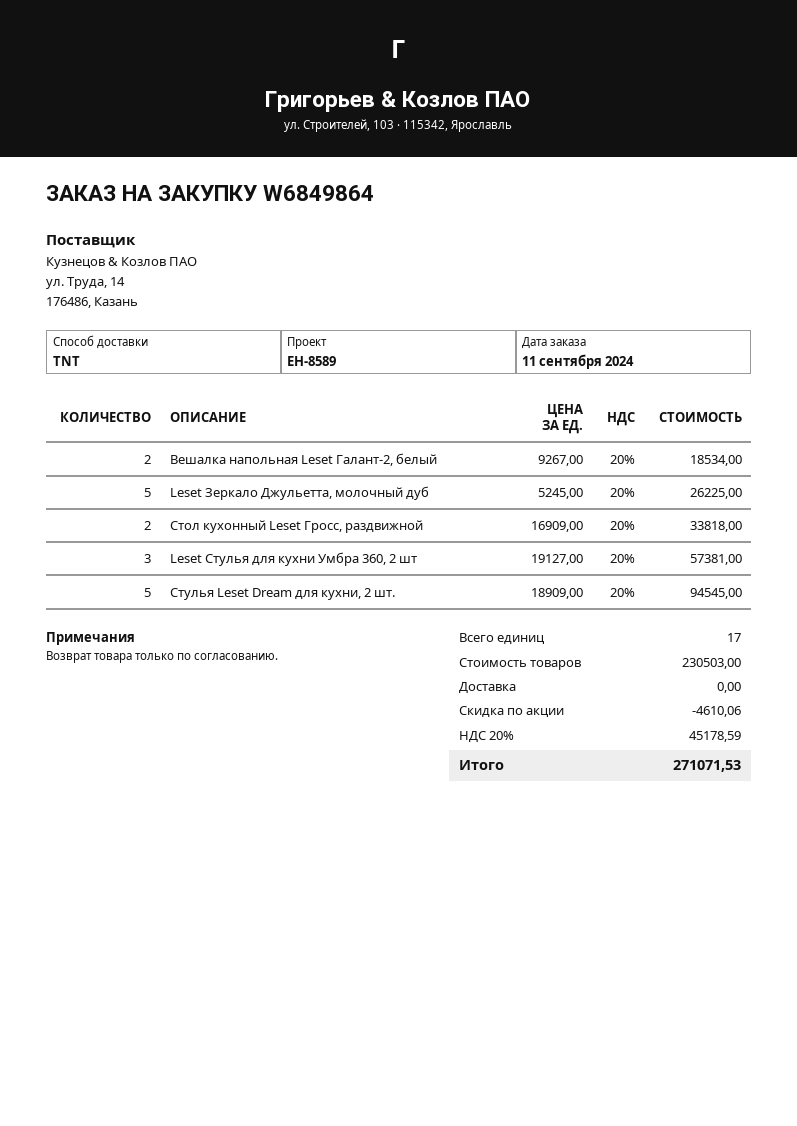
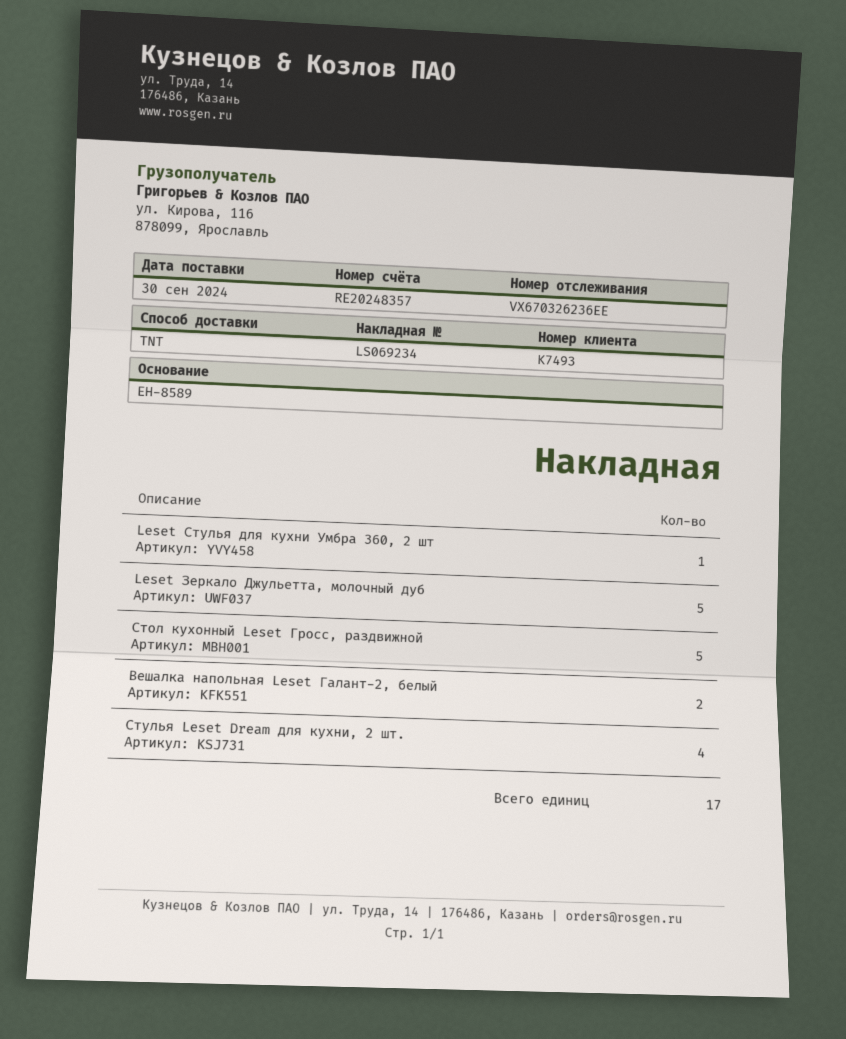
Стол кухонный Leset Гросс, раздвижной: 2 -> 5
Leset Стулья для кухни Умбра 360, 2 шт: 3 -> 1
Стулья Leset Dream для кухни, 2 шт.: 5 -> 4

